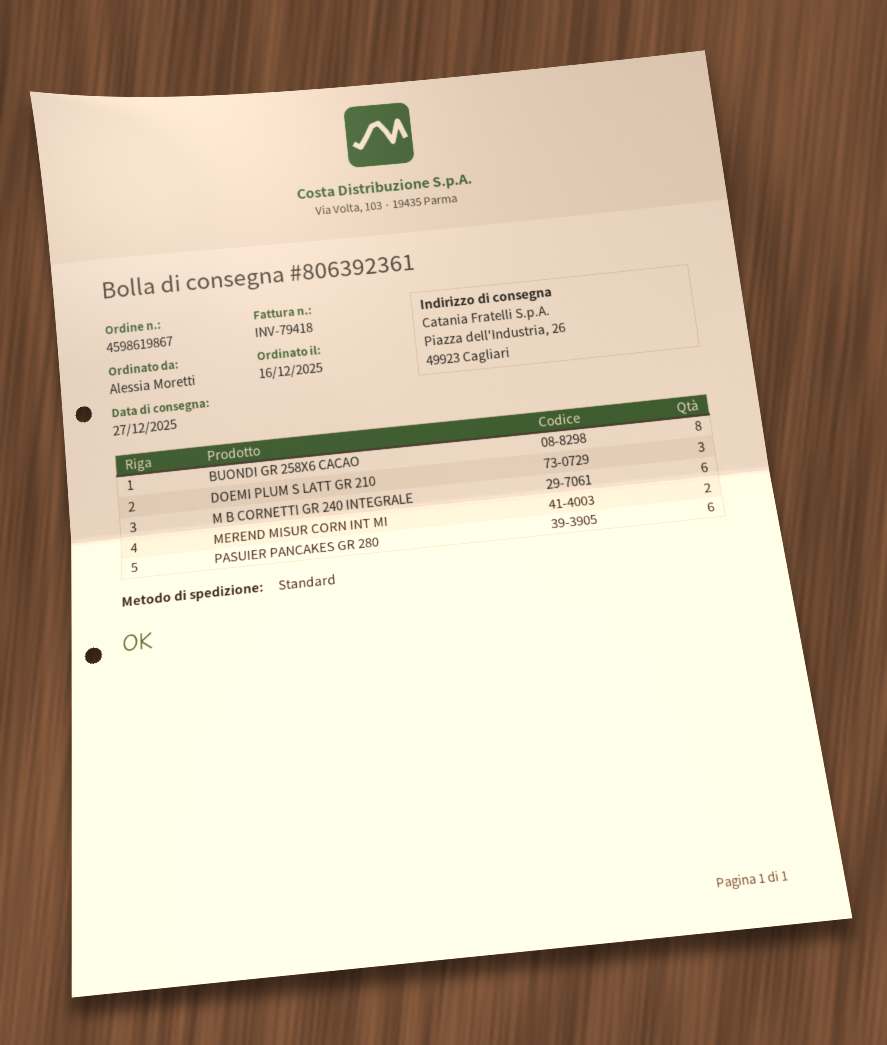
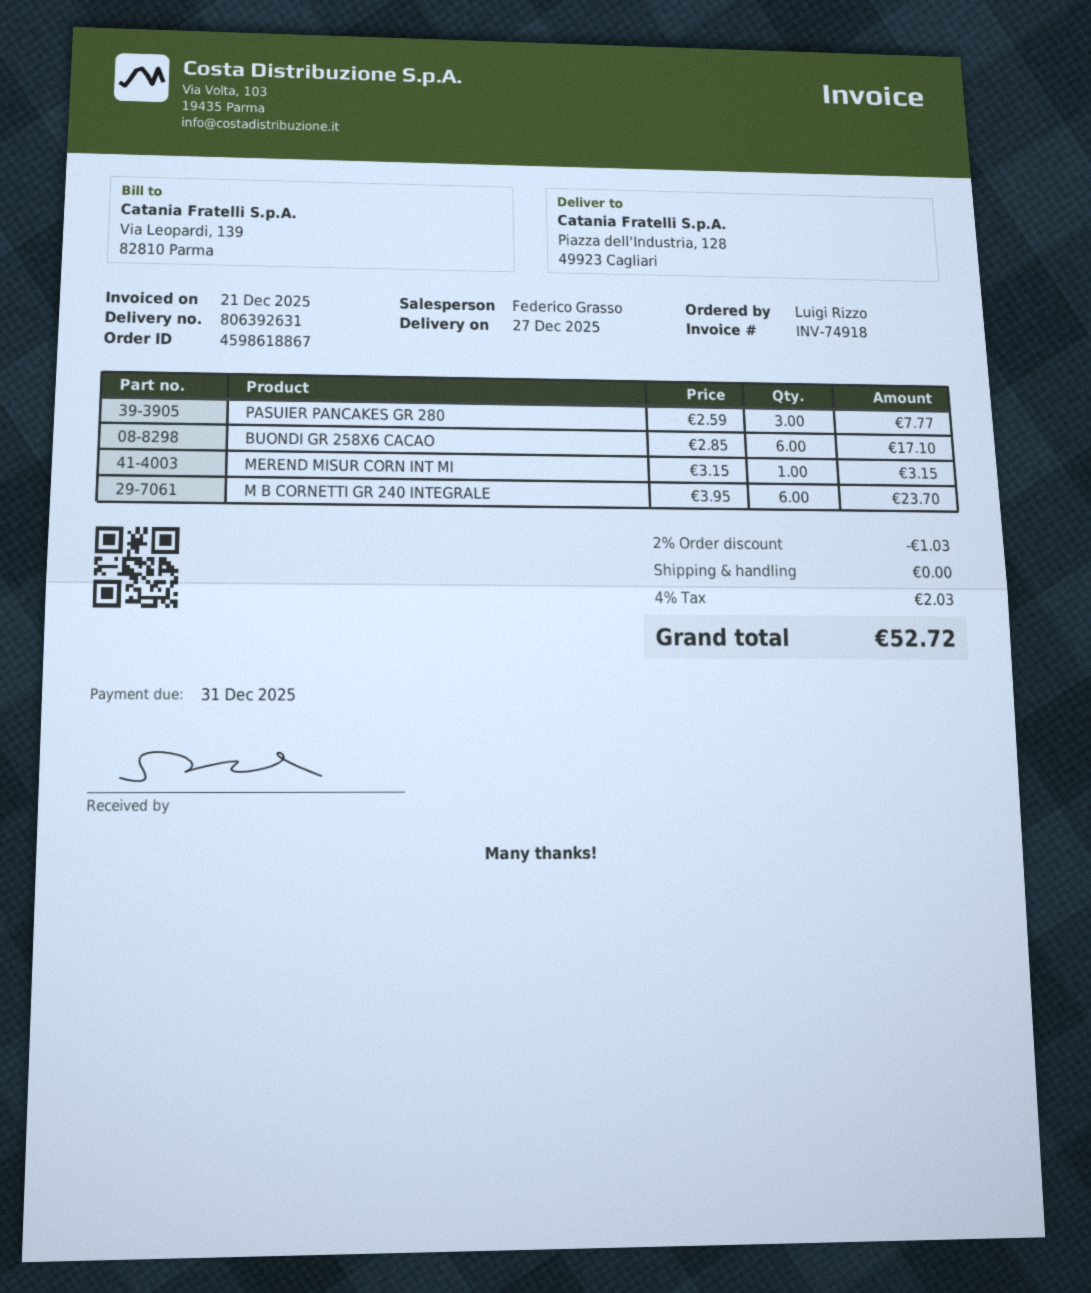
order number: 4598619867 -> 4598618867
delivery note number: 806392361 -> 806392631
invoice number: INV-79418 -> INV-74918
ordered by: Alessia Moretti -> Luigi Rizzo
ship to: Piazza dell'Industria, 26, 49923 Cagliari -> Piazza dell'Industria, 128, 49923 Cagliari
BUONDI GR 258X6 CACAO: 8 -> 6
DOEMI PLUM S LATT GR 210: 3 -> none
MEREND MISUR CORN INT MI: 2 -> 1
PASUIER PANCAKES GR 280: 6 -> 3

